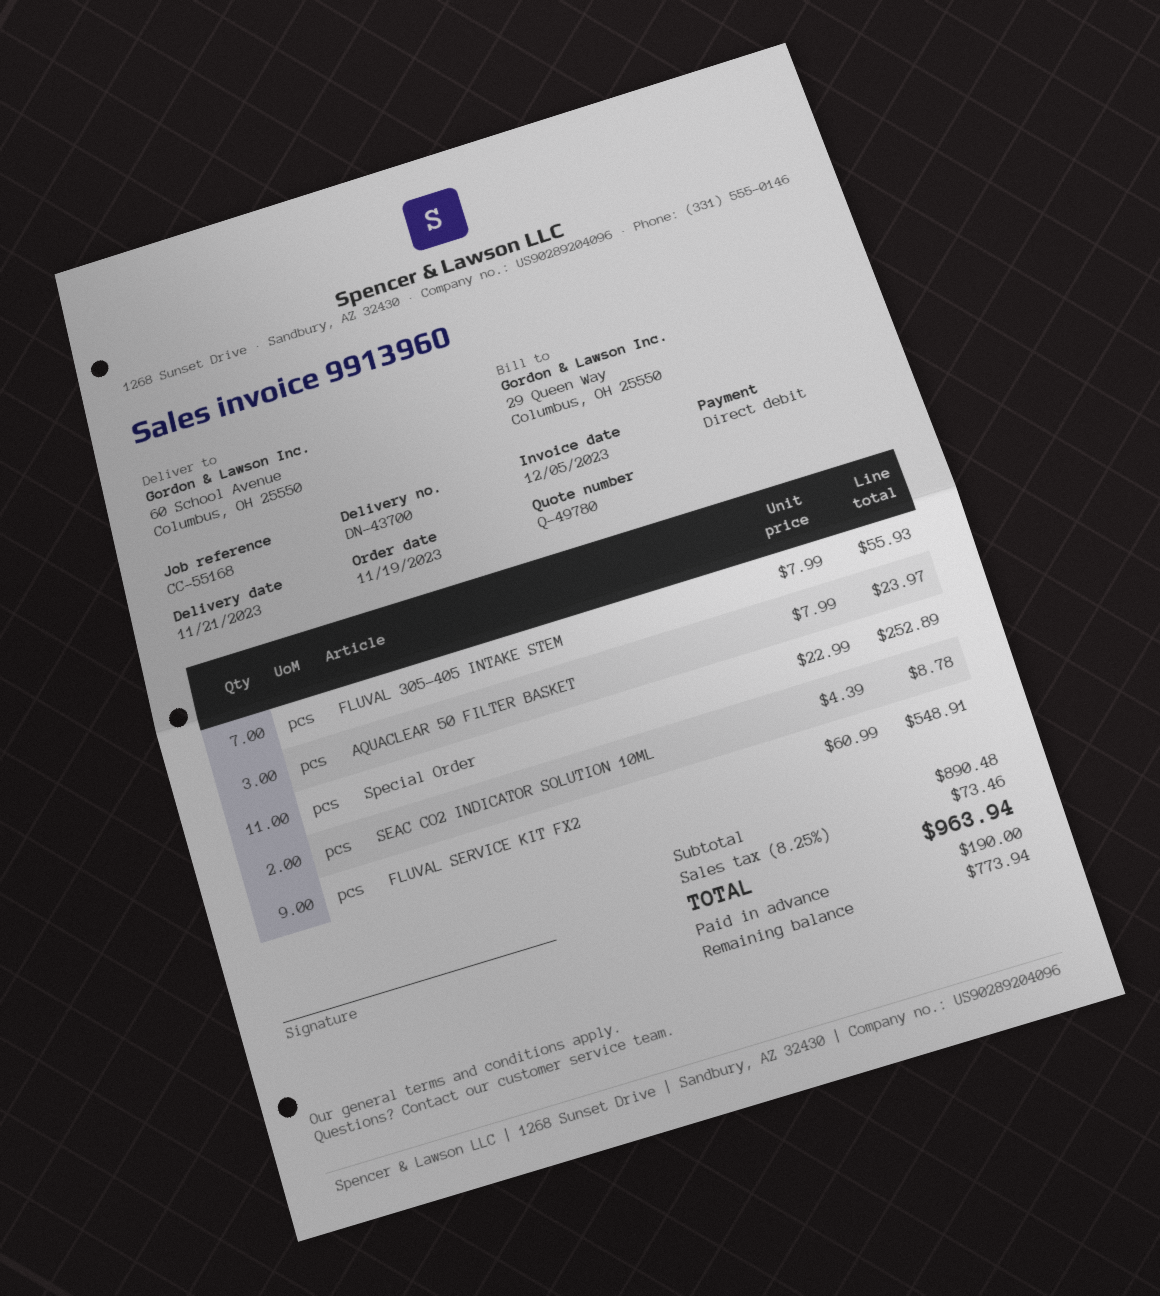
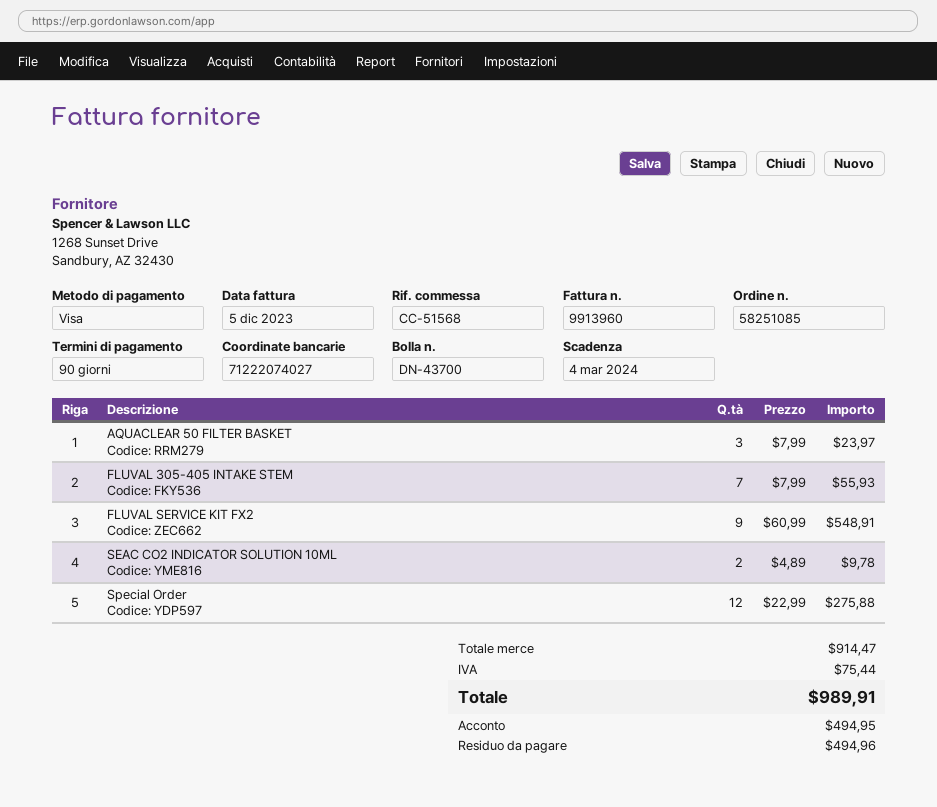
reference: CC-55168 -> CC-51568
payment method: direct debit -> Visa
Special Order: 11 x 22.99 = 252.89 -> 12 x 22.99 = 275.88
SEAC CO2 INDICATOR SOLUTION 10ML: 2 x 4.39 = 8.78 -> 2 x 4.89 = 9.78
subtotal: 890.48 -> 914.47
tax: 73.46 -> 75.44
total: 963.94 -> 989.91
deposit: 190.00 -> 494.95
balance: 773.94 -> 494.96

